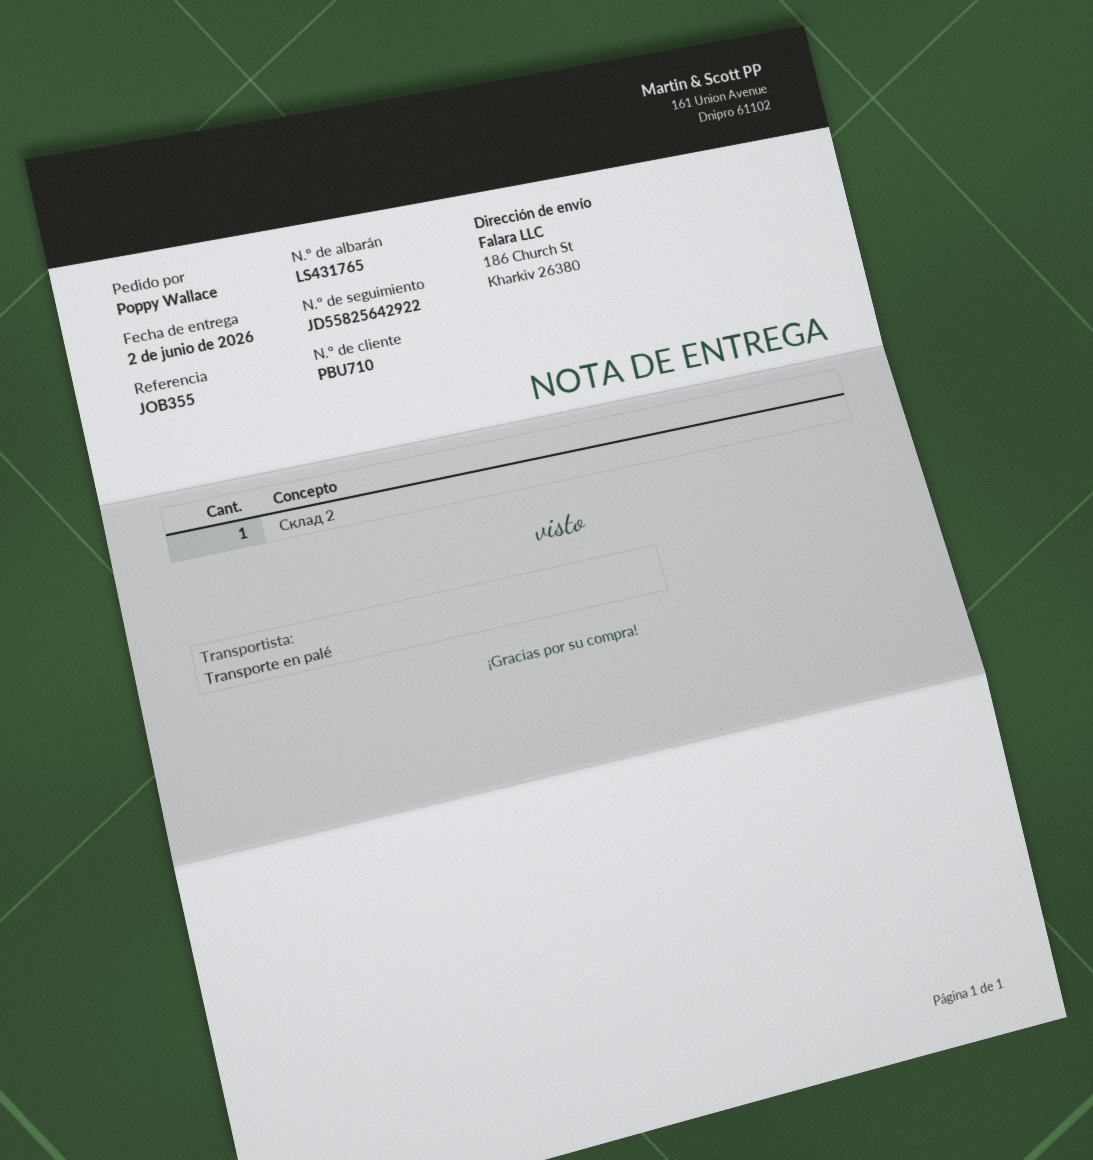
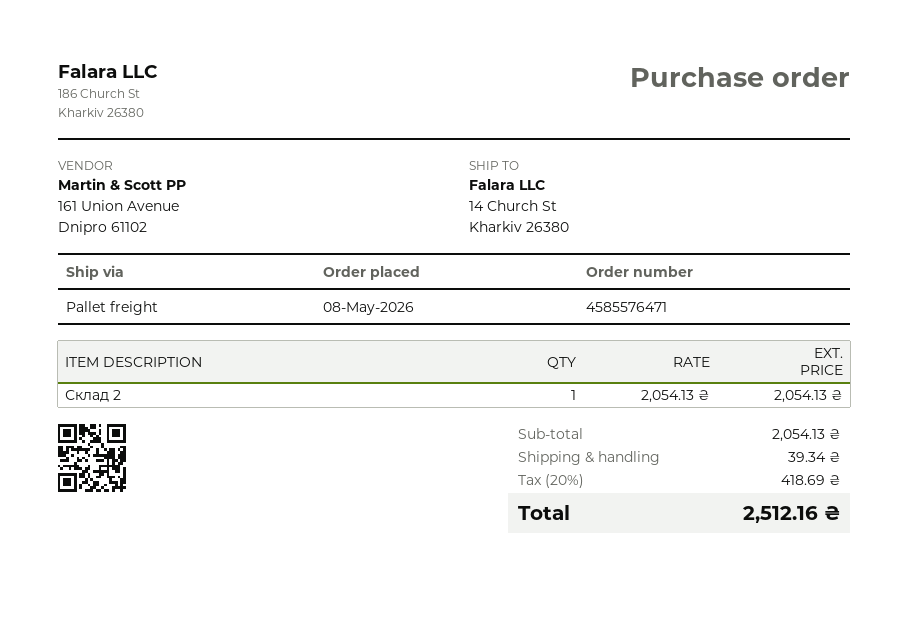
ship to: 186 Church St, Kharkiv 26380 -> 14 Church St, Kharkiv 26380

